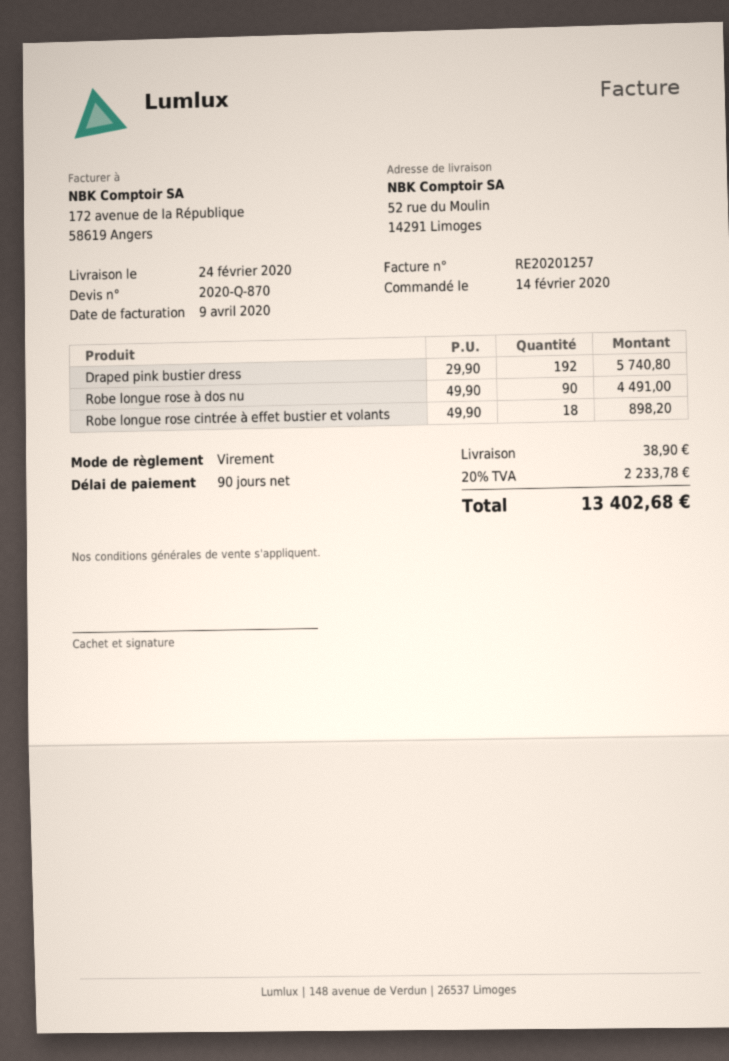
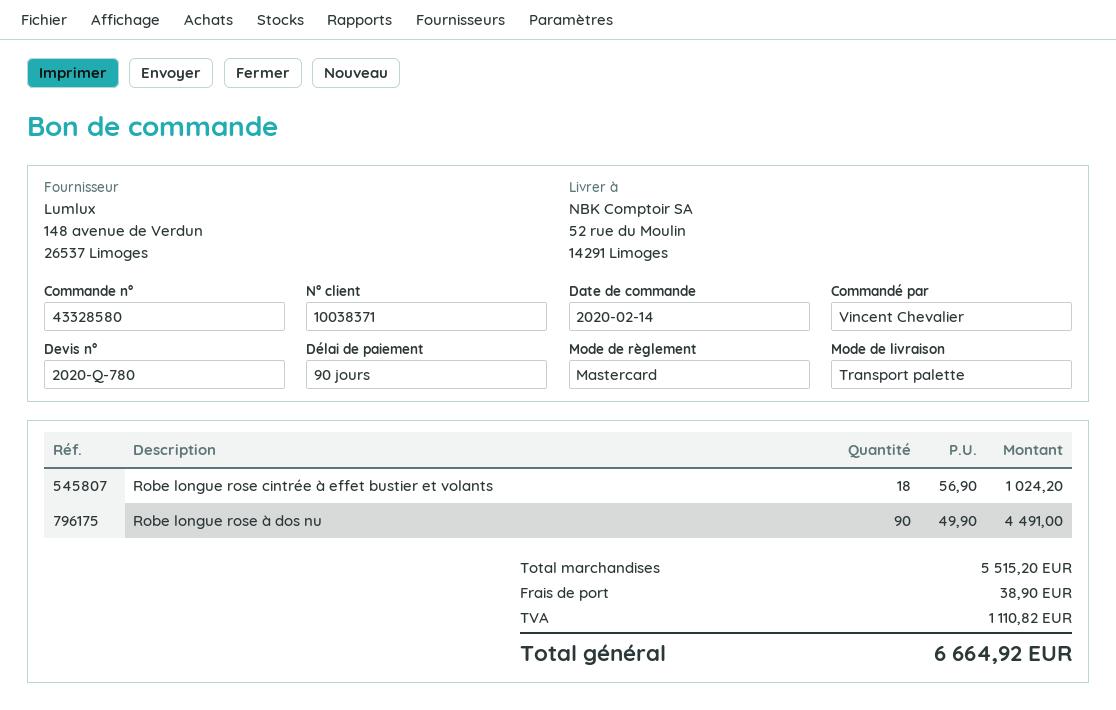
quote number: 2020-Q-870 -> 2020-Q-780
payment method: bank transfer -> Mastercard
Draped pink bustier dress: 192 x 29.90 = 5740.80 -> none
Robe longue rose cintrée à effet bustier et volants: 18 x 49.90 = 898.20 -> 18 x 56.90 = 1024.20
tax: 2233.78 -> 1110.82
total: 13402.68 -> 6664.92

